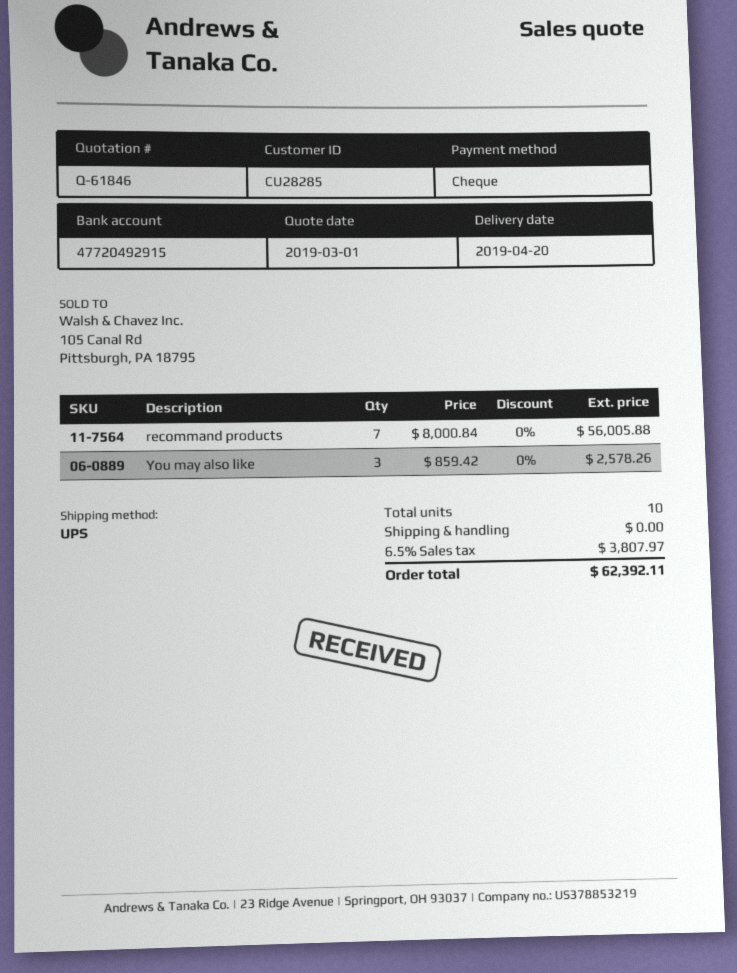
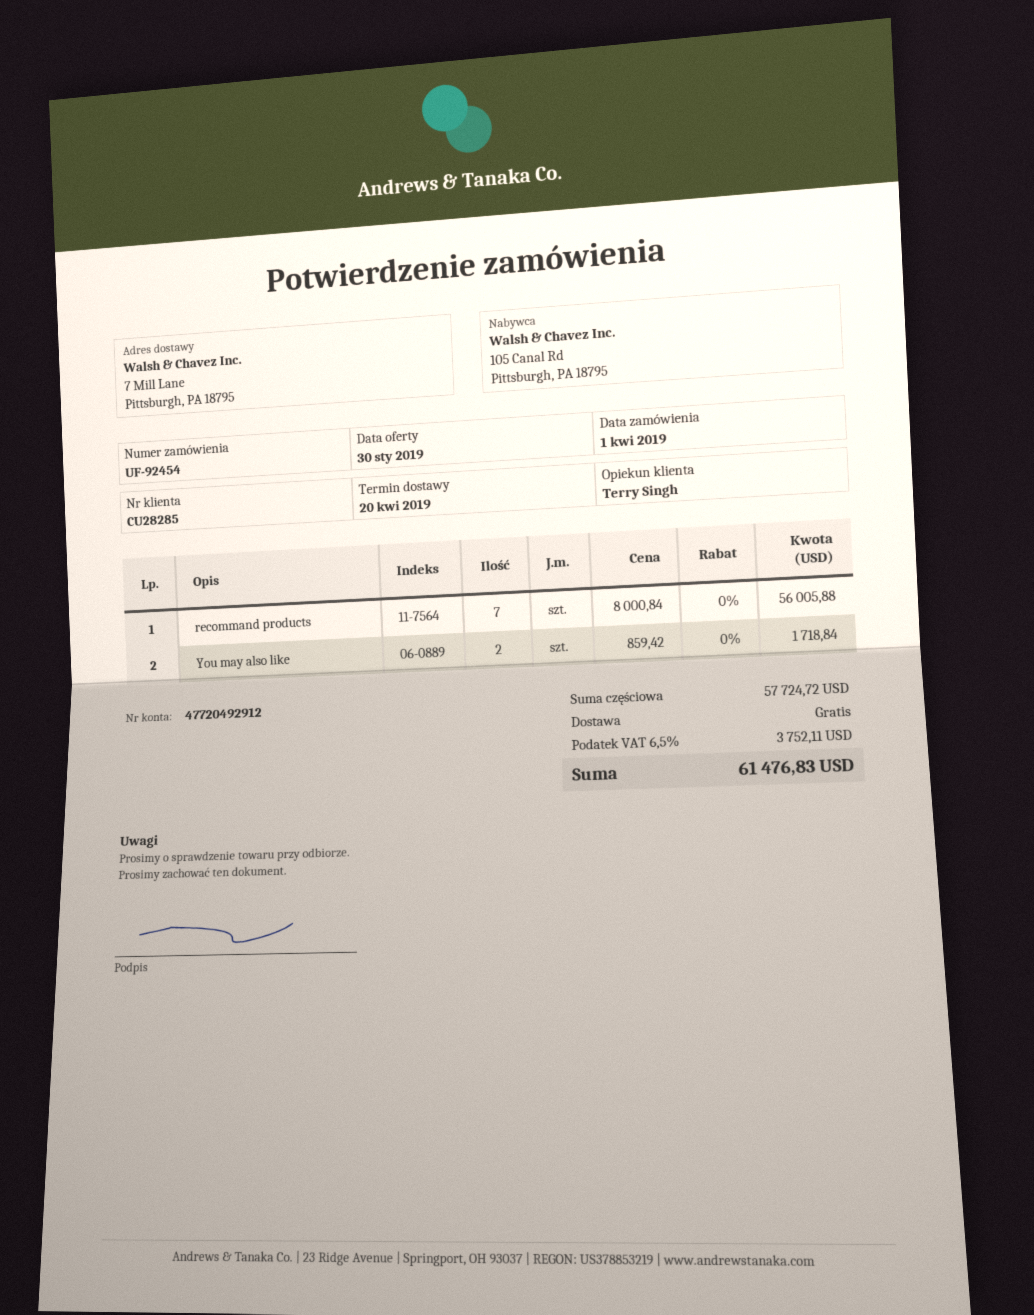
quote date: 2019-03-01 -> 2019-01-30
bank account: 47720492915 -> 47720492912
You may also like: 3 x 859.42 = 2578.26 -> 2 x 859.42 = 1718.84
tax: 6.5% = 3807.97 -> 6.5% = 3752.11
total: 62392.11 -> 61476.83

